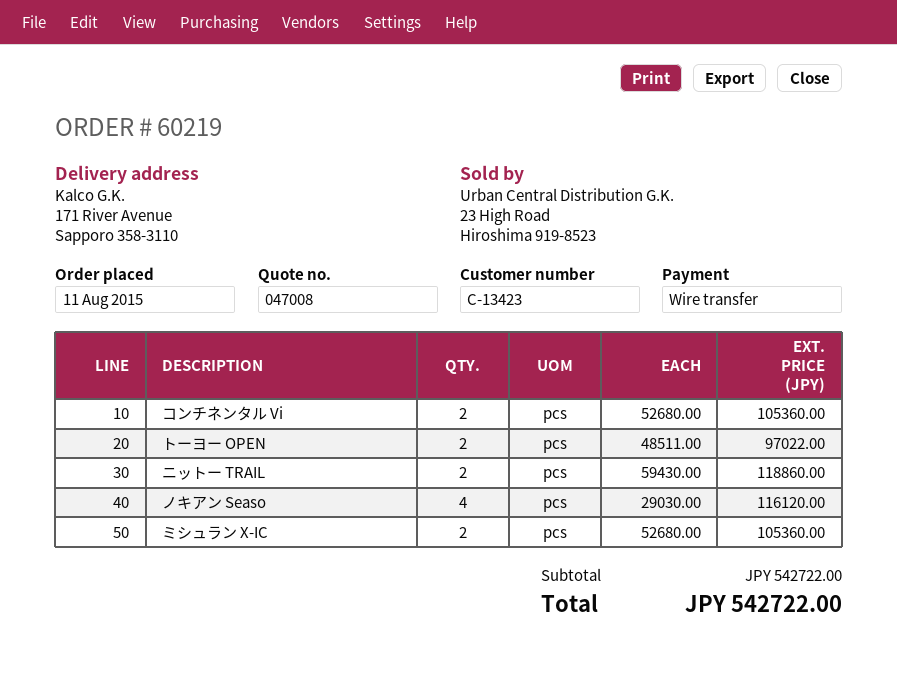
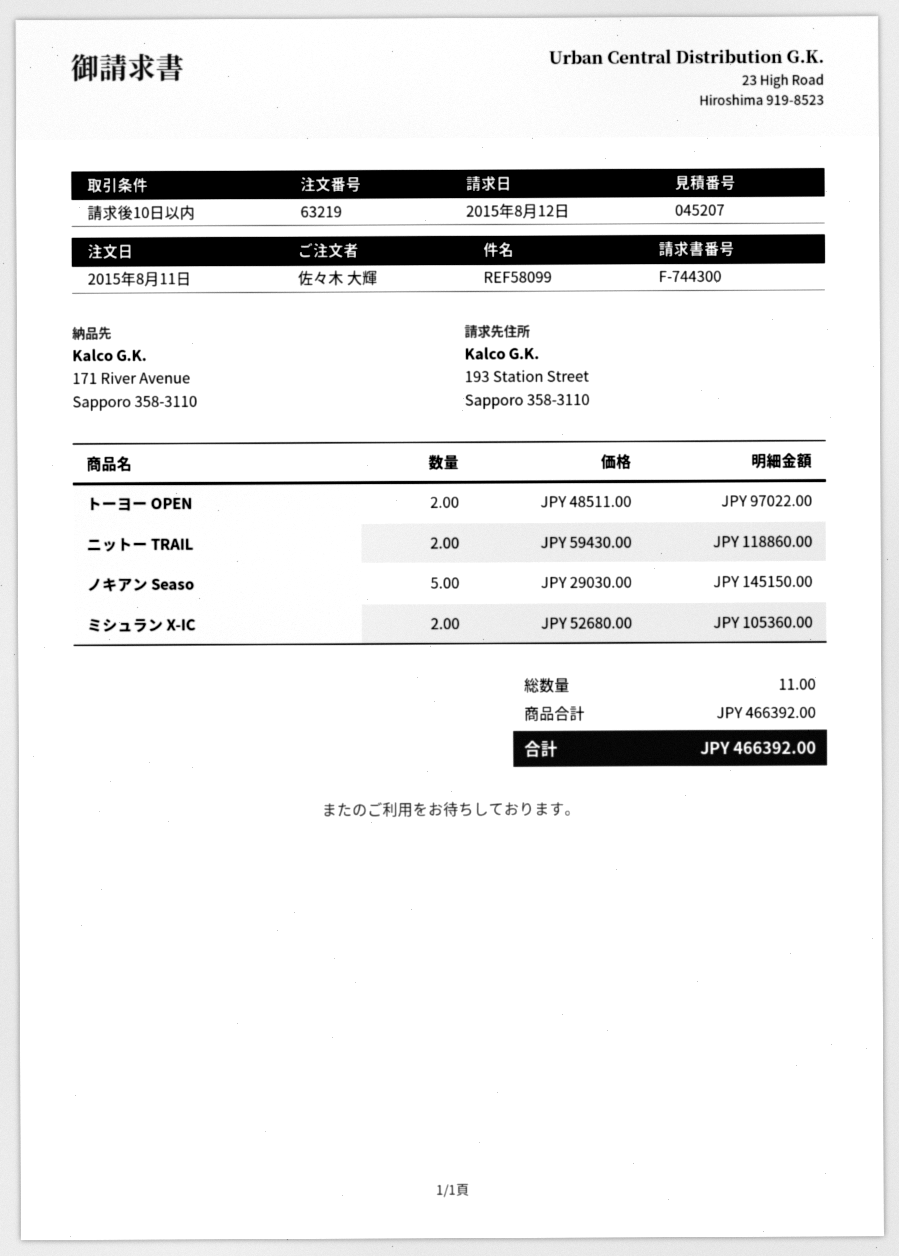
quote number: 047008 -> 045207
order number: 60219 -> 63219
コンチネンタル Vi: 2 x 52680.00 = 105360.00 -> none
ノキアン Seaso: 4 x 29030.00 = 116120.00 -> 5 x 29030.00 = 145150.00
subtotal: 542722.00 -> 466392.00
total: 542722.00 -> 466392.00

